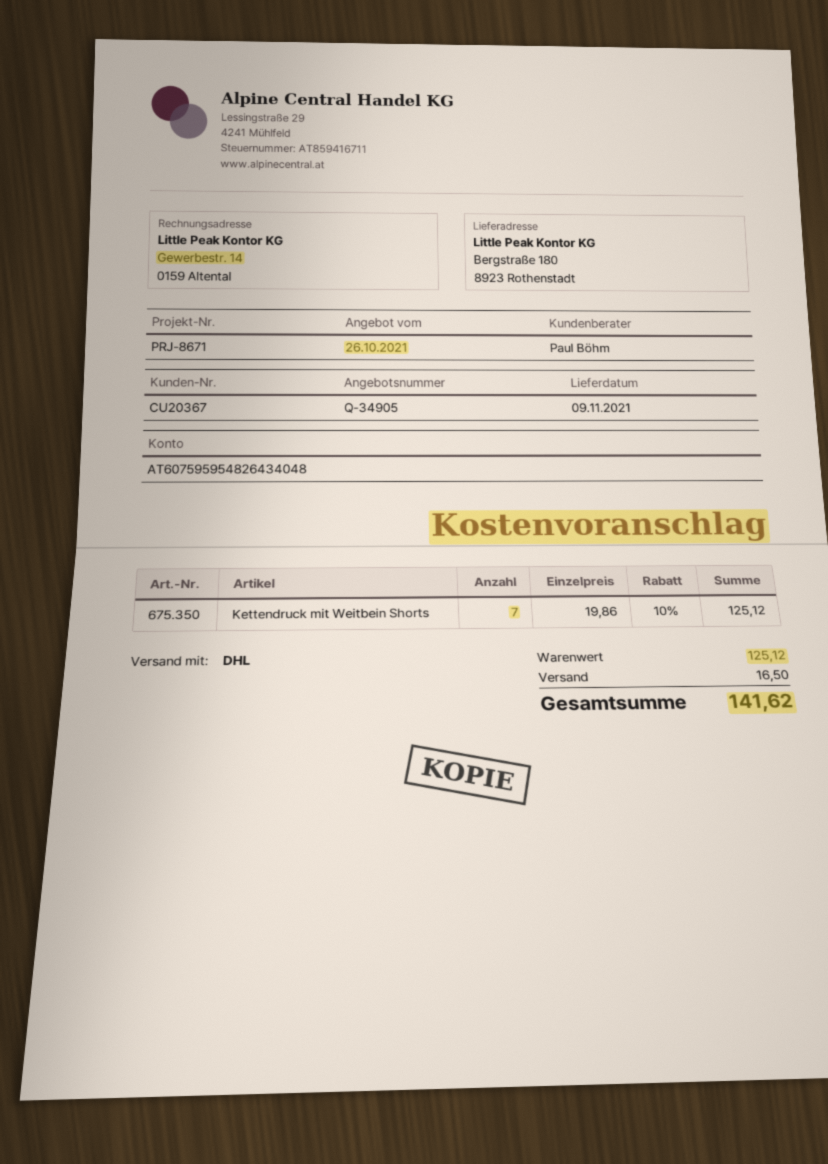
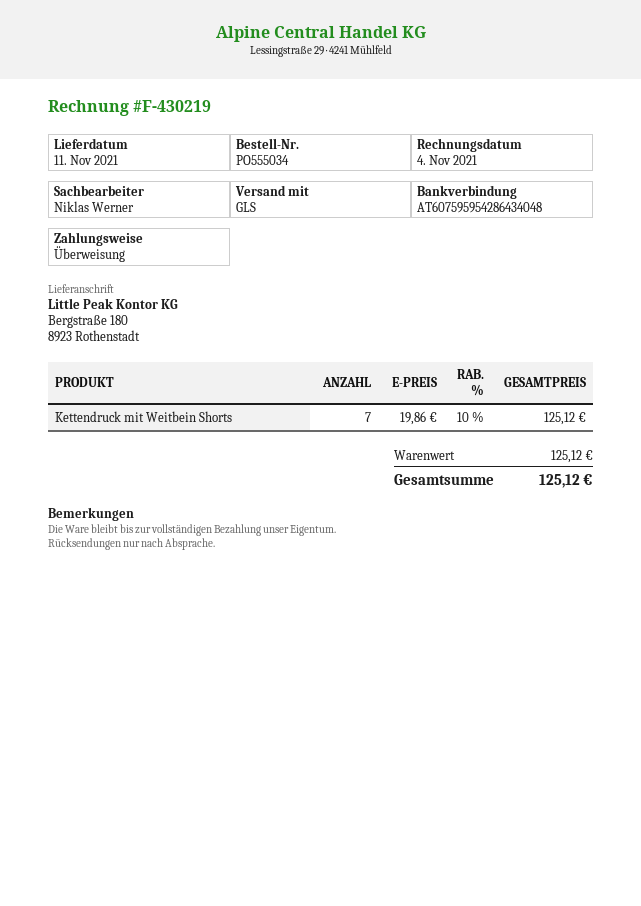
delivery date: 2021-11-09 -> 2021-11-11
sales rep: Paul Böhm -> Niklas Werner
bank account: AT607595954826434048 -> AT607595954286434048
shipping method: DHL -> GLS
shipping: 16.50 -> none
total: 141.62 -> 125.12

